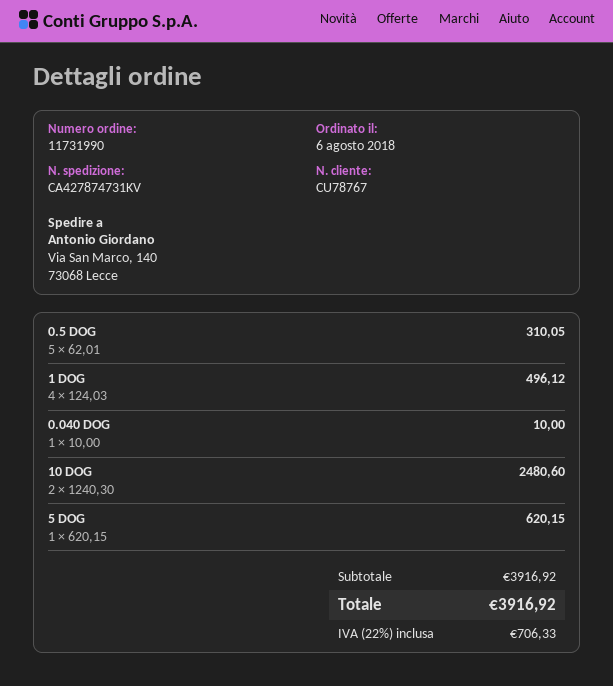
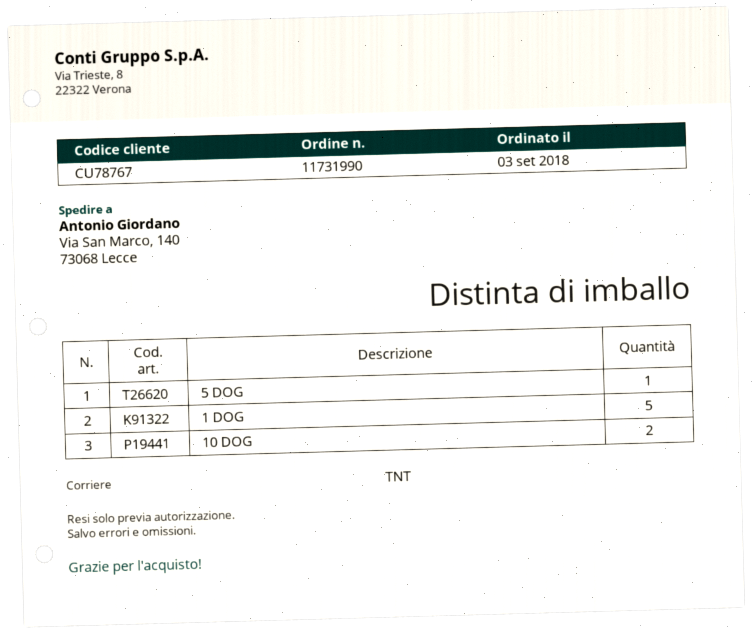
order date: 2018-08-06 -> 2018-09-03
0.5 DOG: 5 -> none
1 DOG: 4 -> 5
0.040 DOG: 1 -> none

